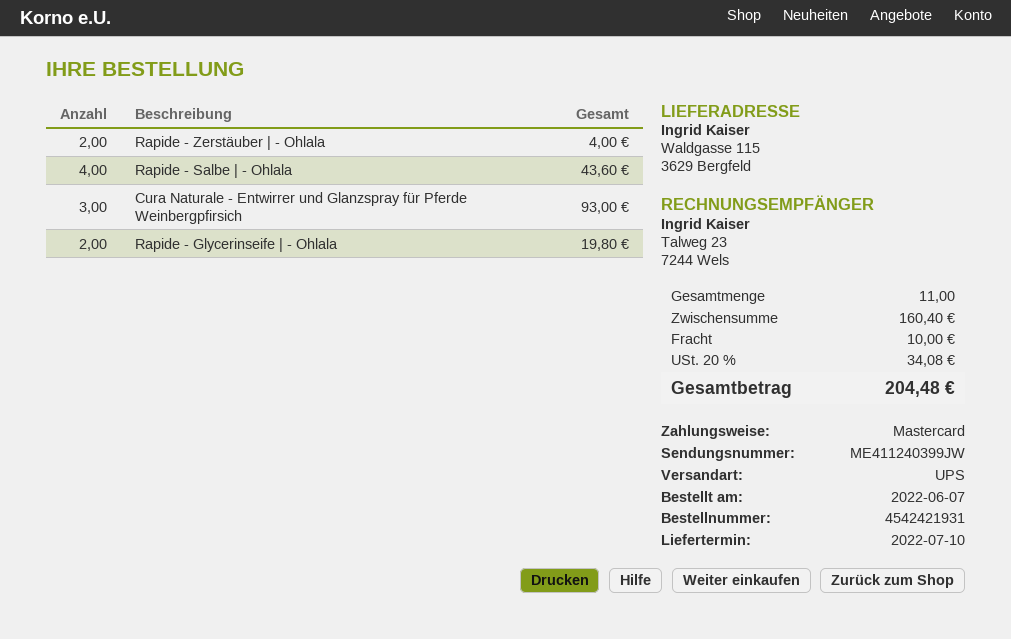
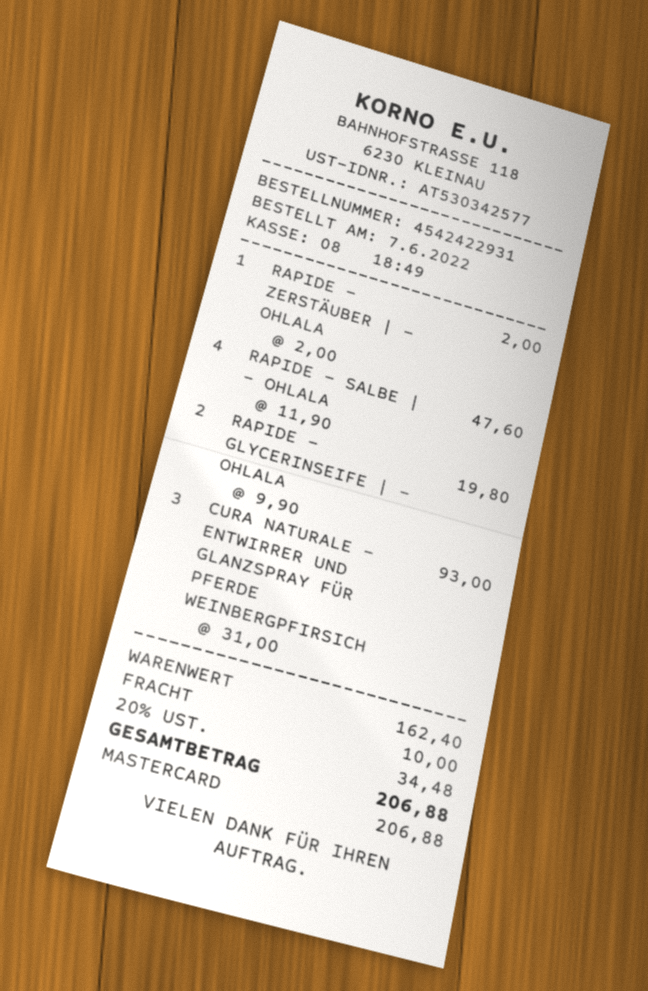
order number: 4542421931 -> 4542422931
Rapide - Zerstäuber | - Ohlala: 2 for 4.00 -> 1 for 2.00
Rapide - Salbe | - Ohlala: 4 for 43.60 -> 4 for 47.60
subtotal: 160.40 -> 162.40
tax: 20% = 34.08 -> 20% = 34.48
total: 204.48 -> 206.88

